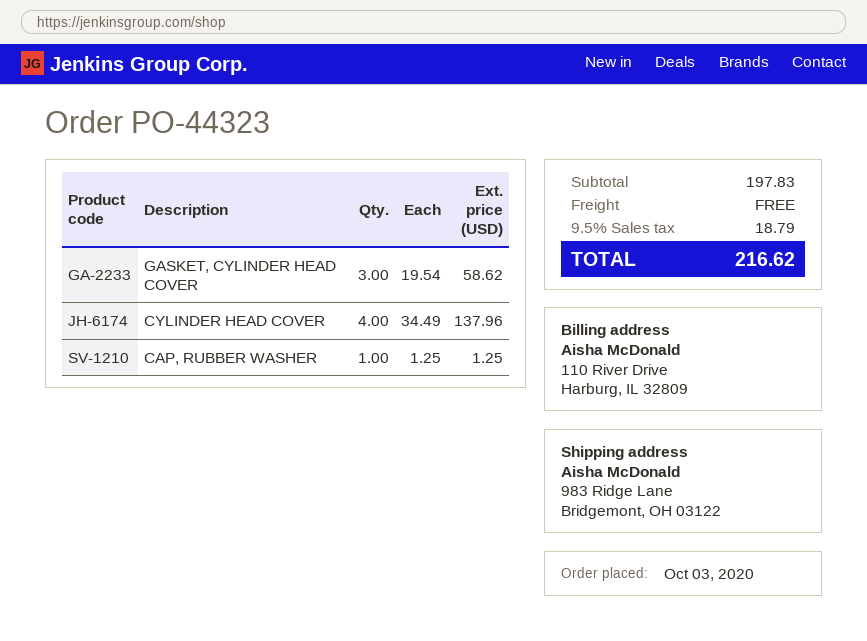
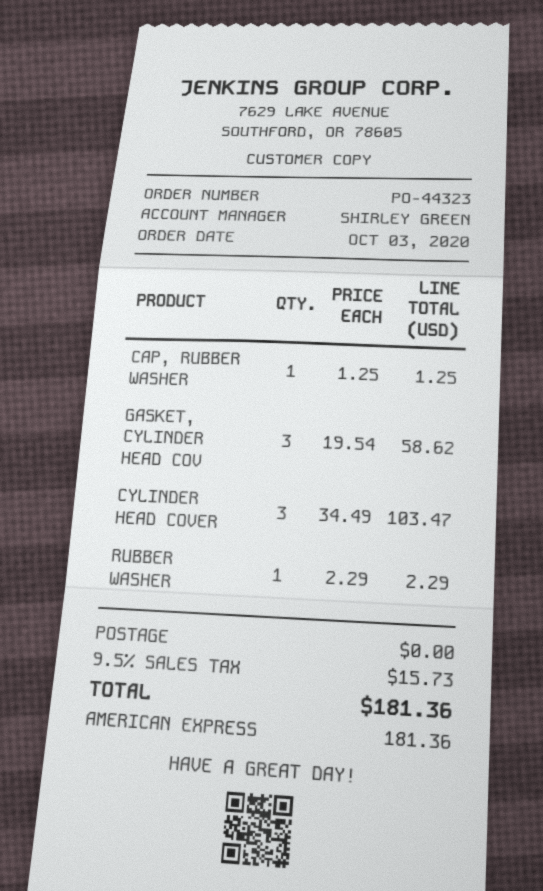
CYLINDER HEAD COVER: 4 x 34.49 = 137.96 -> 3 x 34.49 = 103.47
RUBBER WASHER: none -> 1 x 2.29 = 2.29
tax: 9.5% = 18.79 -> 9.5% = 15.73
total: 216.62 -> 181.36

